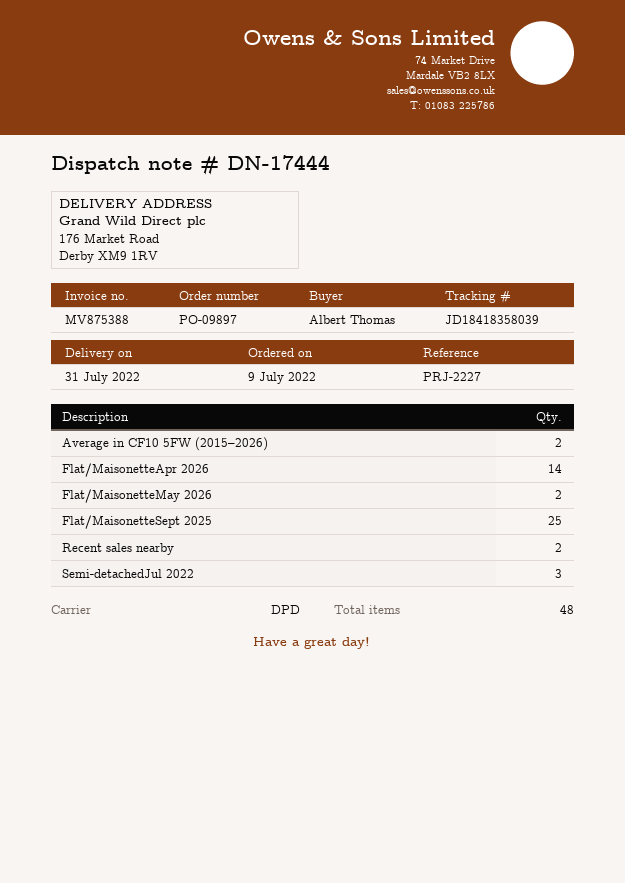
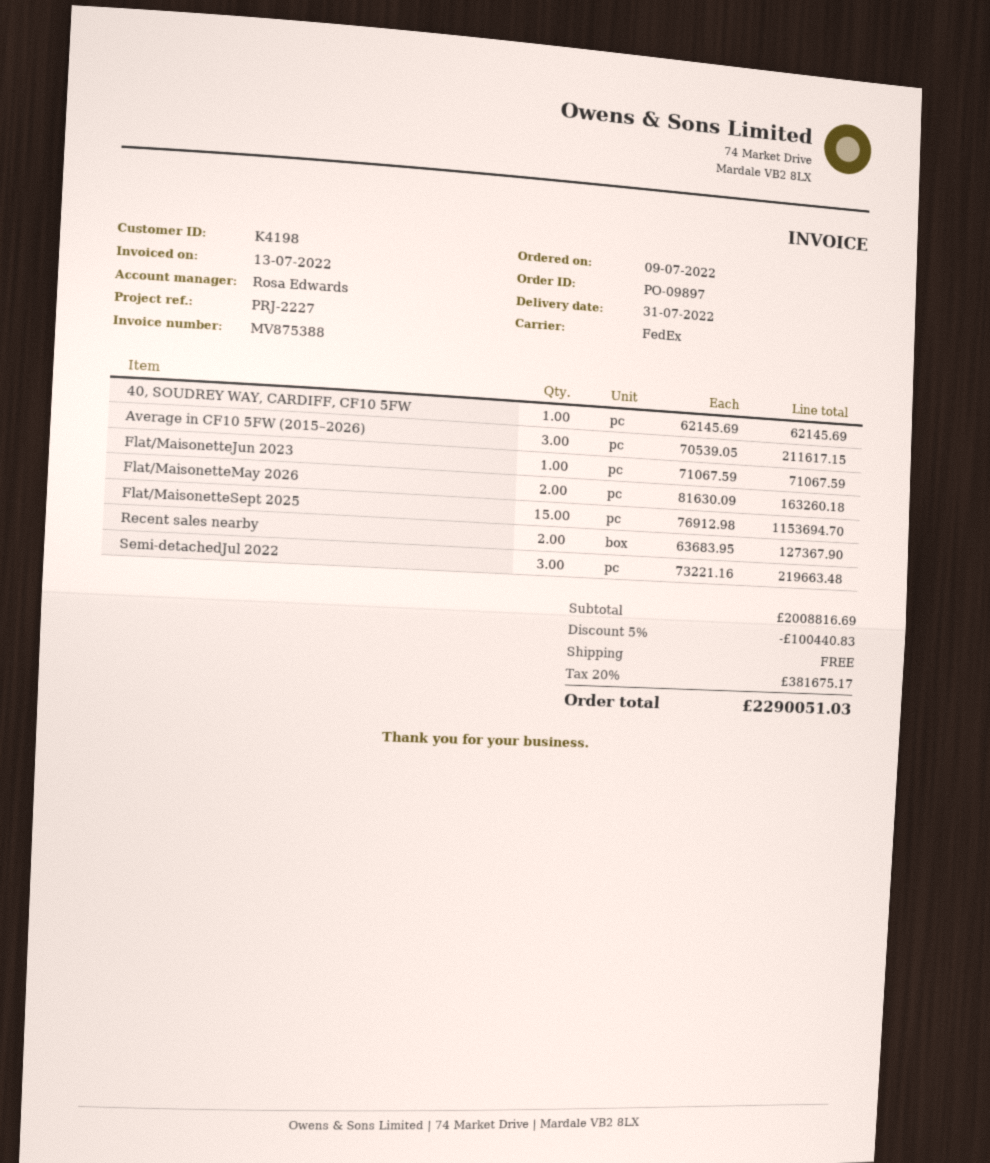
shipping method: DPD -> FedEx
Average in CF10 5FW (2015–2026): 2 -> 3
Flat/MaisonetteApr 2026: 14 -> none
Flat/MaisonetteSept 2025: 25 -> 15
40, SOUDREY WAY, CARDIFF, CF10 5FW: none -> 1
Flat/MaisonetteJun 2023: none -> 1

